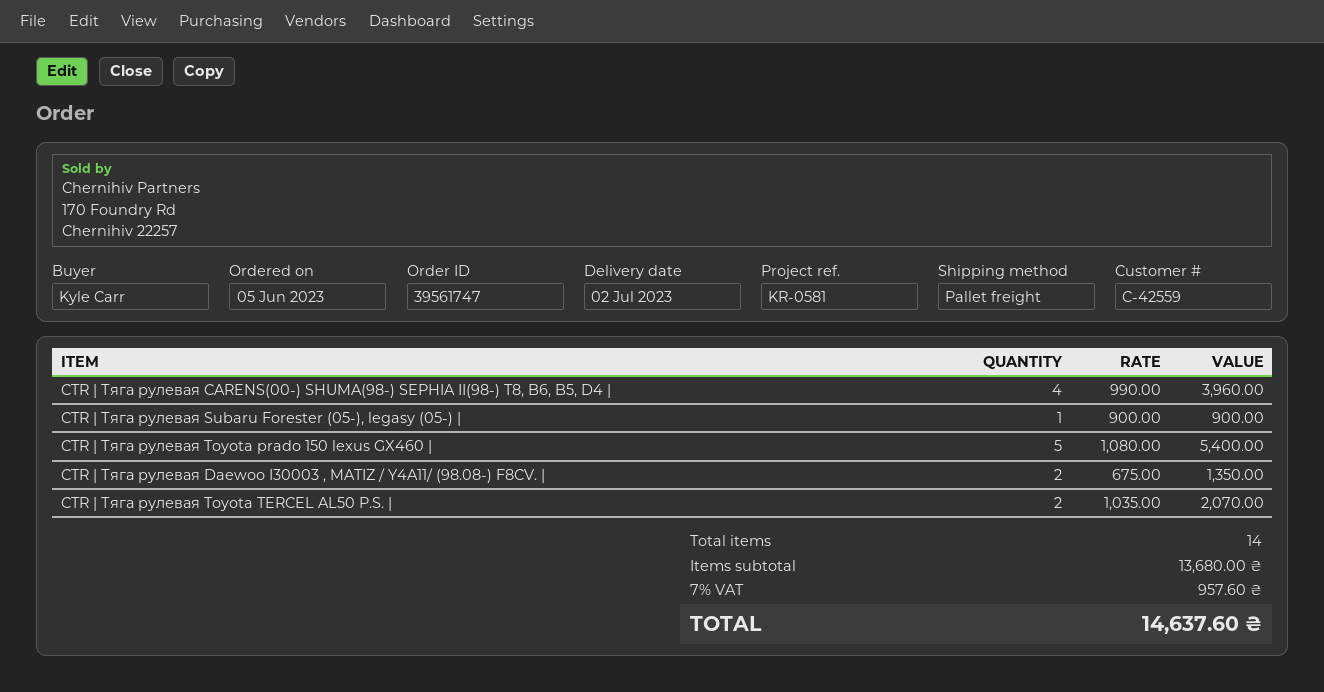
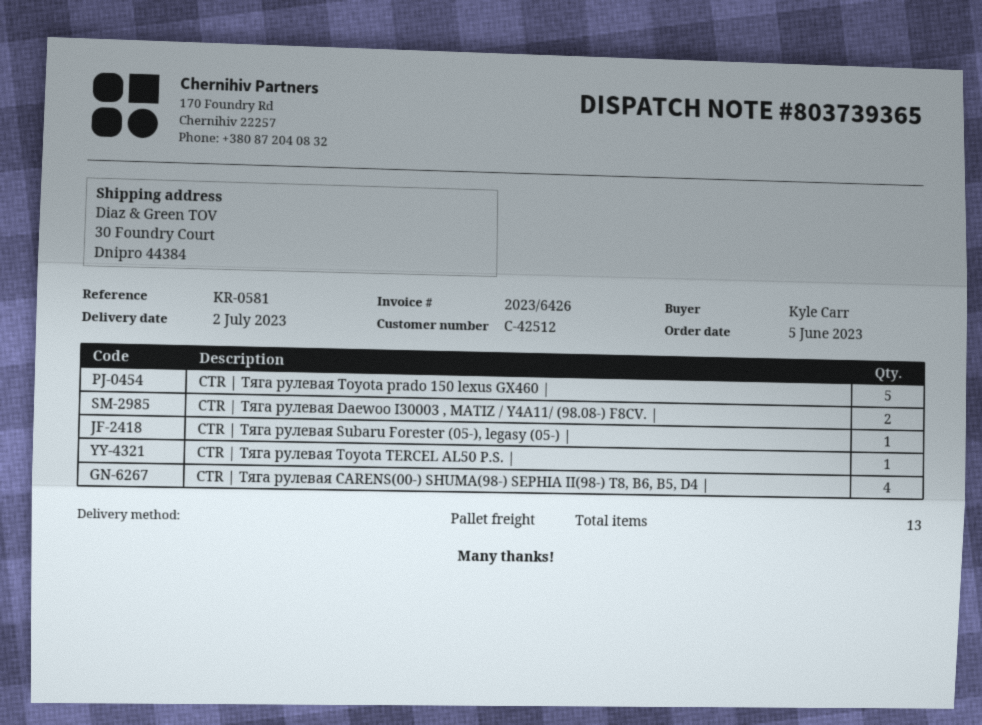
customer number: C-42559 -> C-42512
CTR | Тяга рулевая Toyota TERCEL AL50 P.S. |: 2 -> 1
total quantity: 14 -> 13

